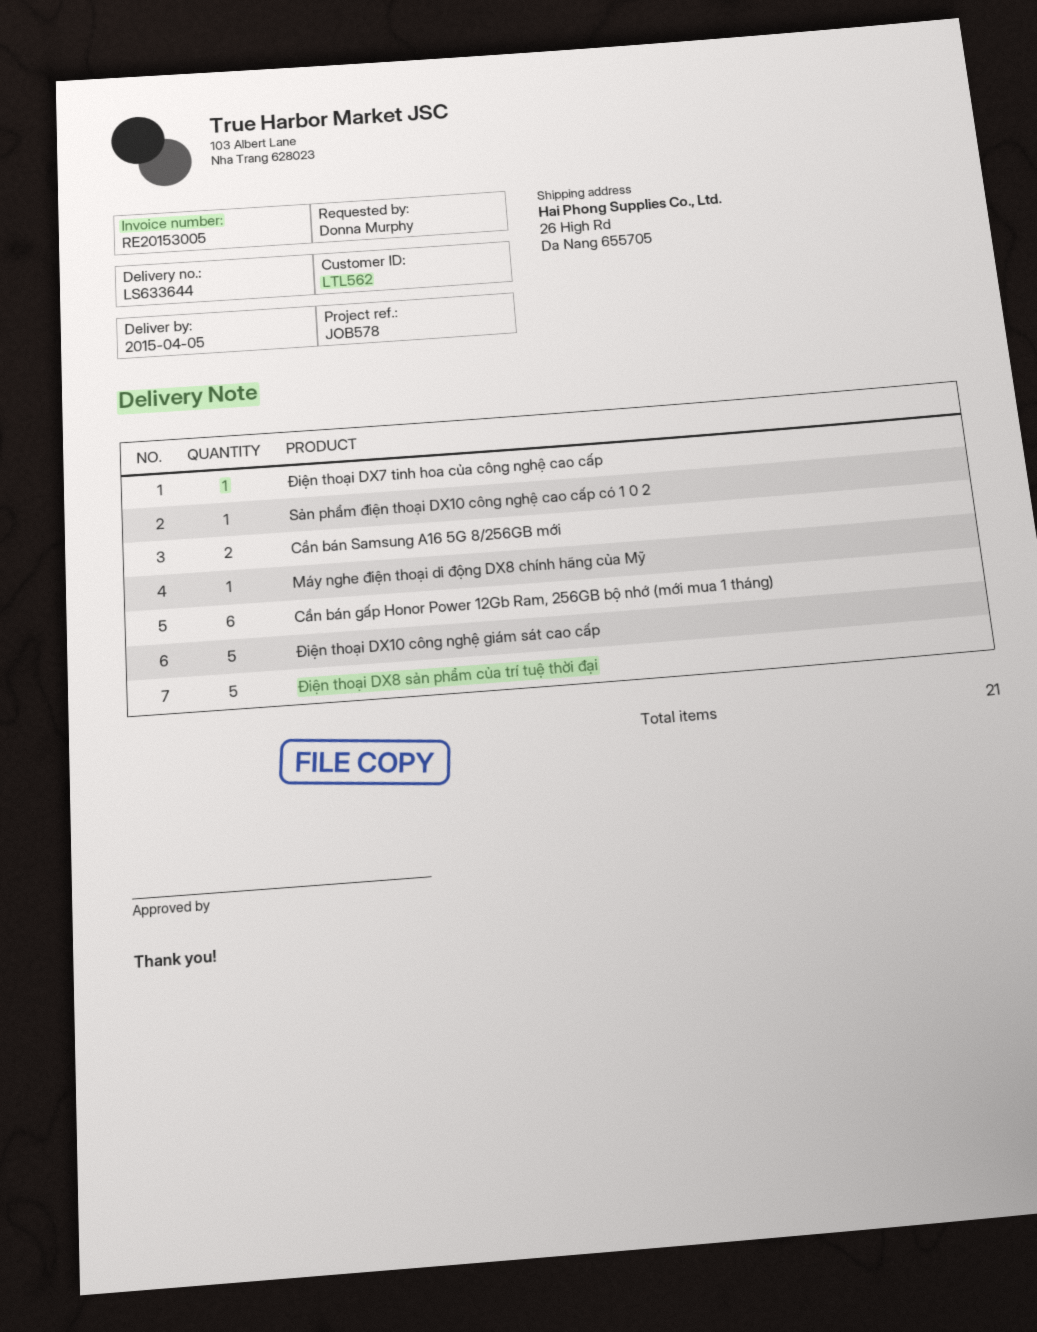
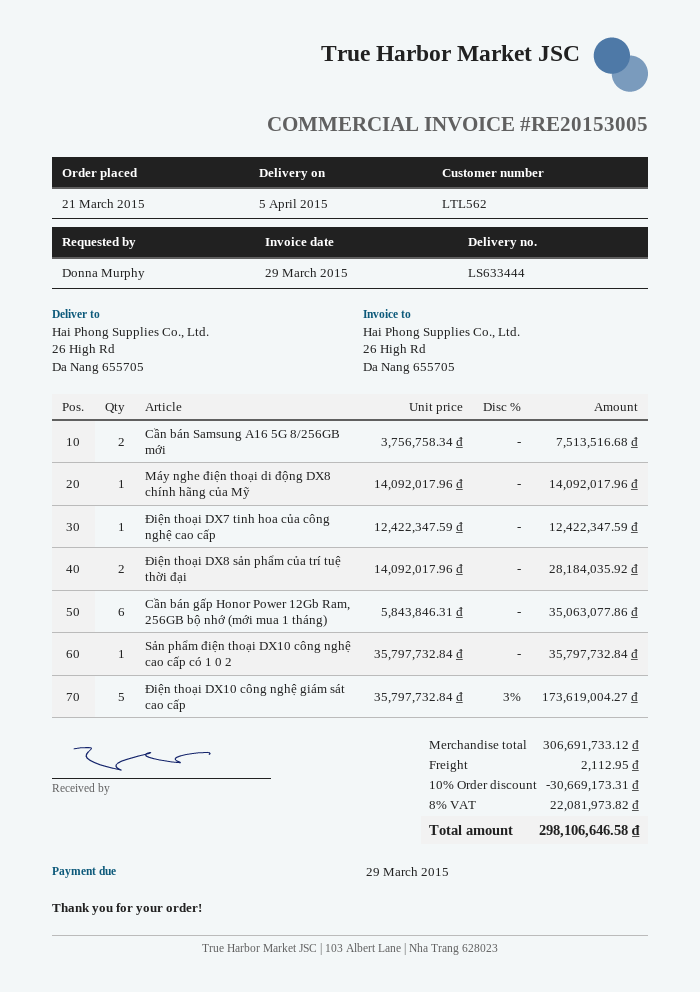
delivery note number: LS633644 -> LS633444
Điện thoại DX8 sản phẩm của trí tuệ thời đại: 5 -> 2

